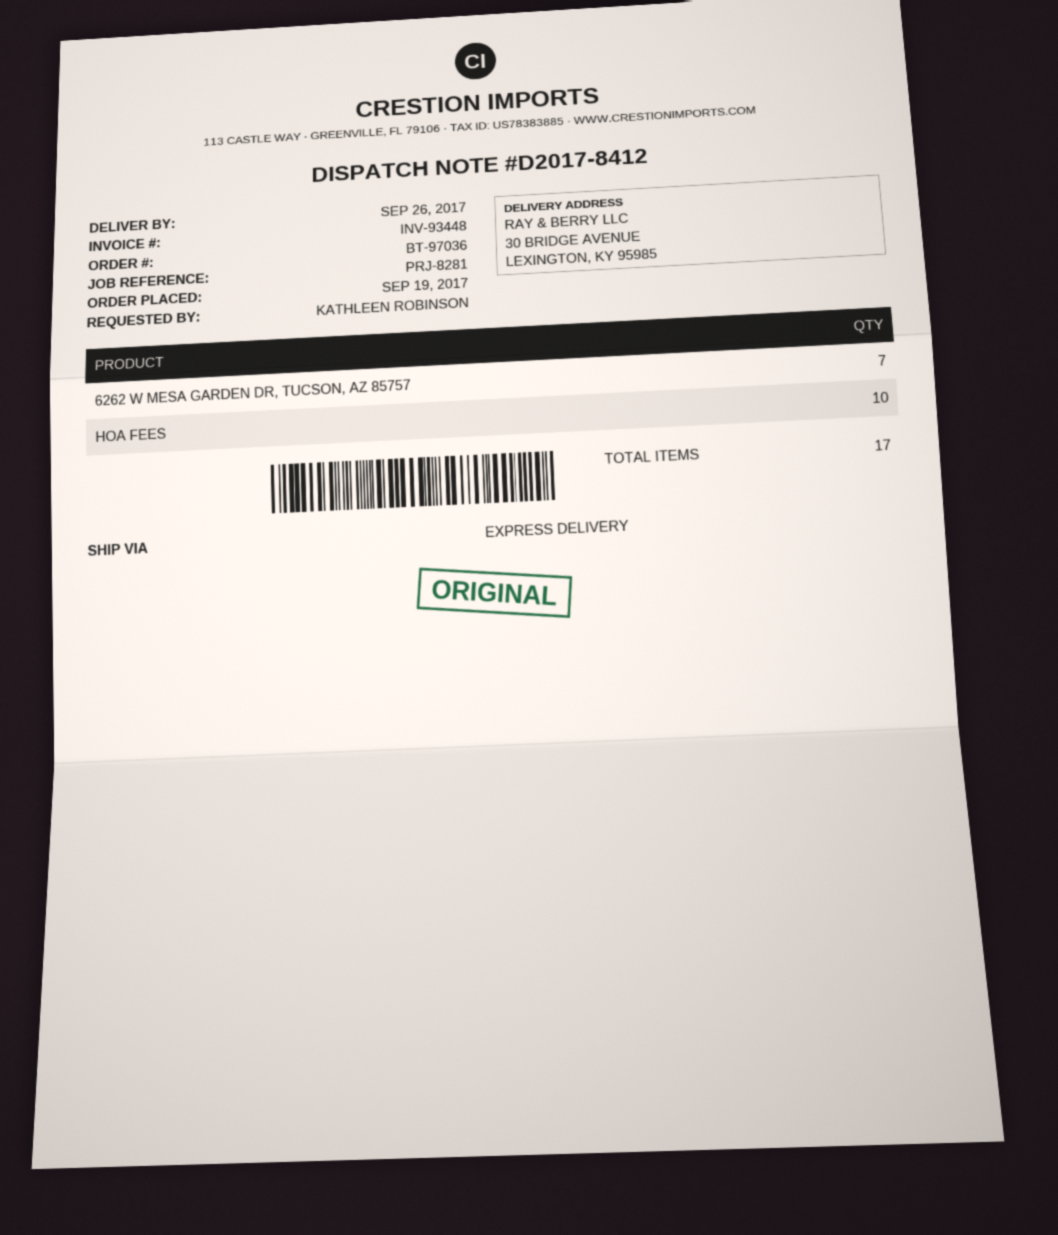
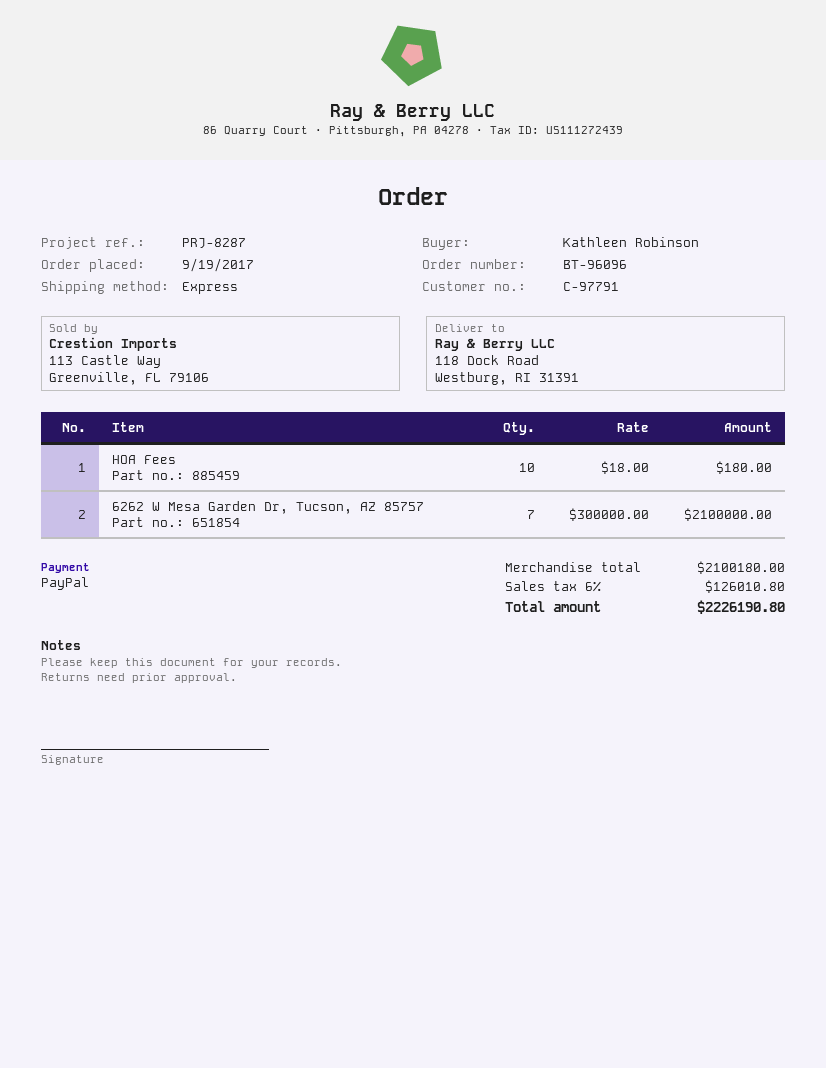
order number: BT-97036 -> BT-96096
reference: PRJ-8281 -> PRJ-8287
ship to: 30 BRIDGE AVENUE, LEXINGTON, KY 95985 -> 118 Dock Road, Westburg, RI 31391

